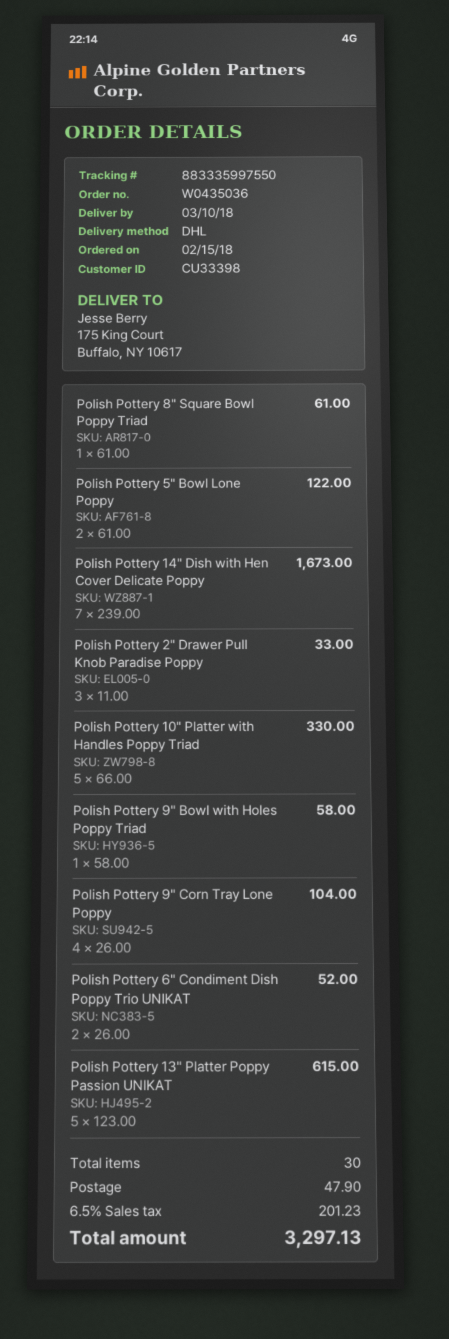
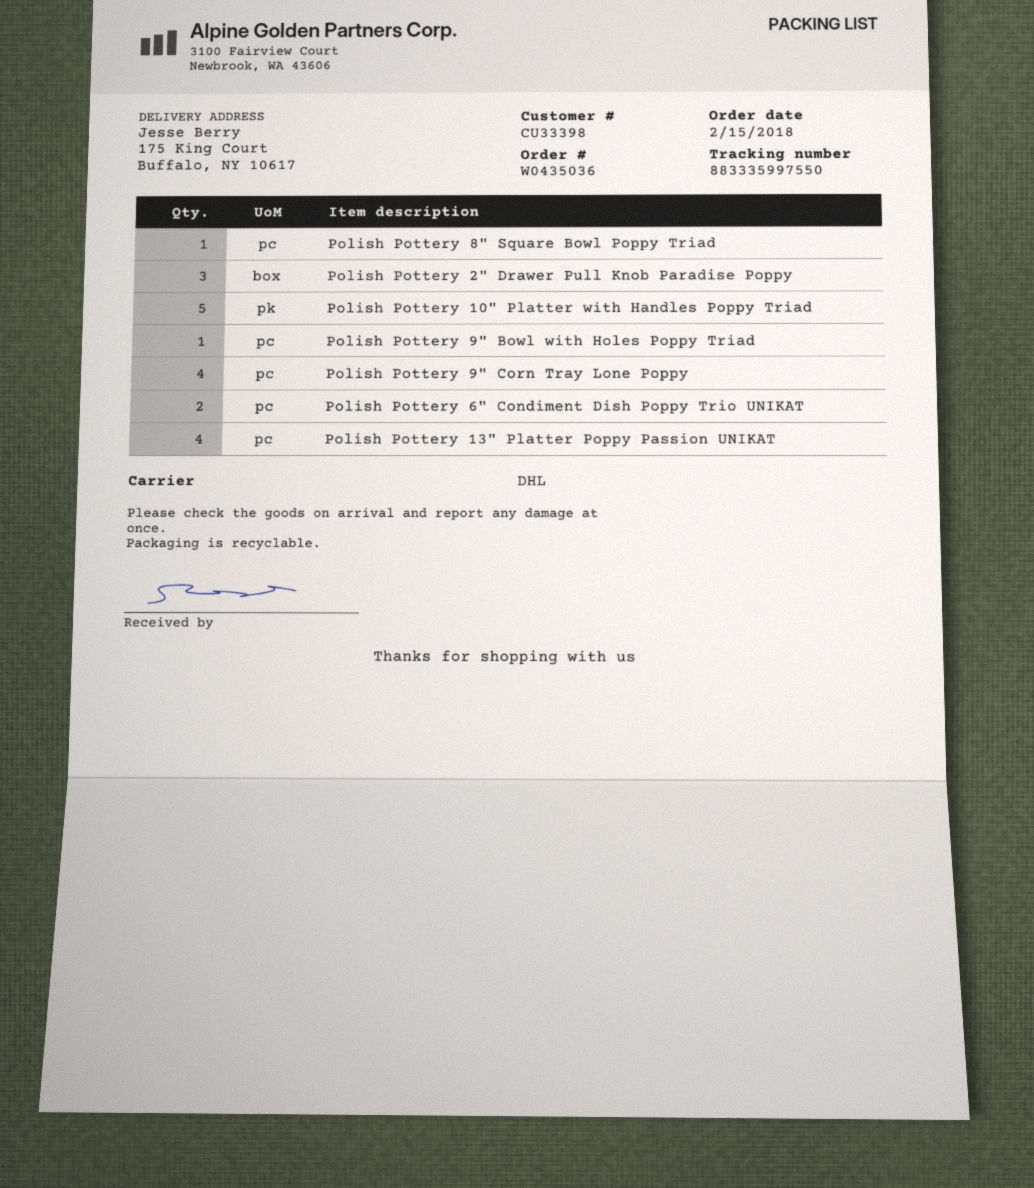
Polish Pottery 5" Bowl Lone Poppy: 2 -> none
Polish Pottery 14" Dish with Hen Cover Delicate Poppy: 7 -> none
Polish Pottery 13" Platter Poppy Passion UNIKAT: 5 -> 4

